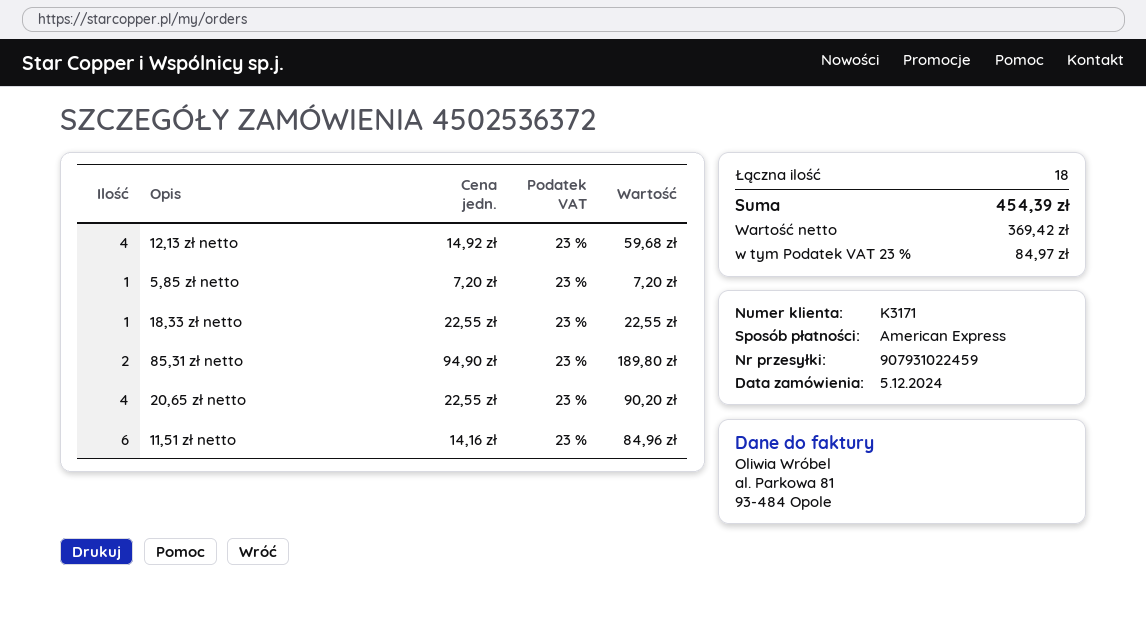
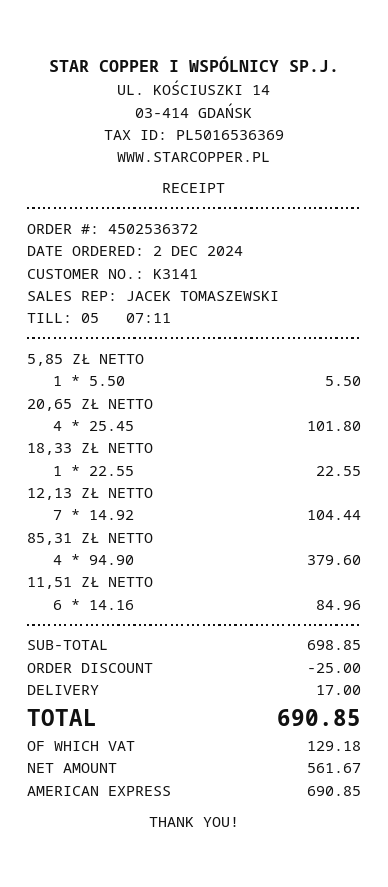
order date: 2024-12-05 -> 2024-12-02
customer number: K3171 -> K3141
12,13 zł netto: 4 x 14.92 = 59.68 -> 7 x 14.92 = 104.44
5,85 zł netto: 1 x 7.20 = 7.20 -> 1 x 5.50 = 5.50
85,31 zł netto: 2 x 94.90 = 189.80 -> 4 x 94.90 = 379.60
20,65 zł netto: 4 x 22.55 = 90.20 -> 4 x 25.45 = 101.80
discount: none -> 25.00
shipping: none -> 17.00
net: 369.42 -> 561.67
tax: 84.97 -> 129.18
total: 454.39 -> 690.85

